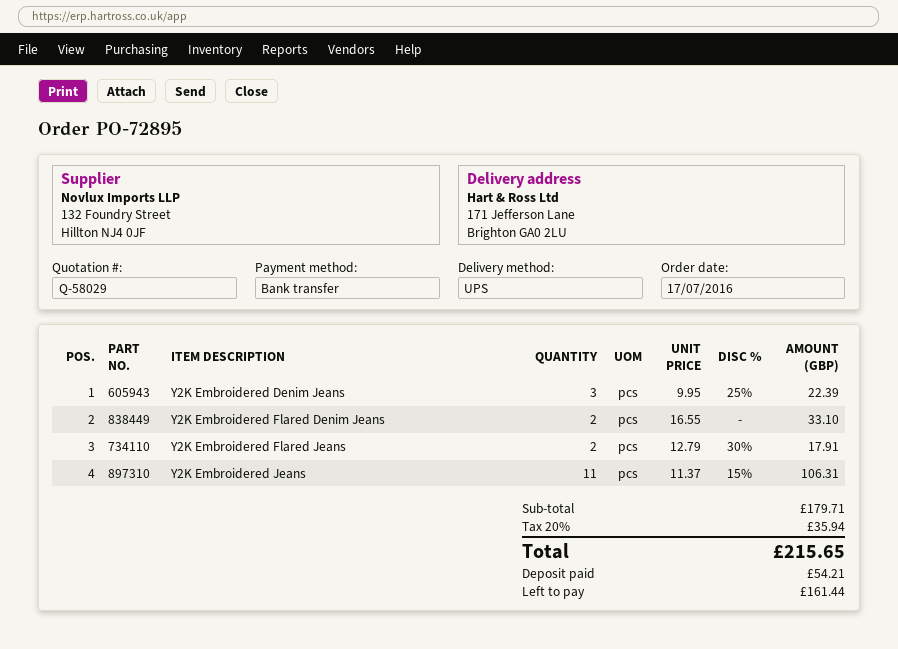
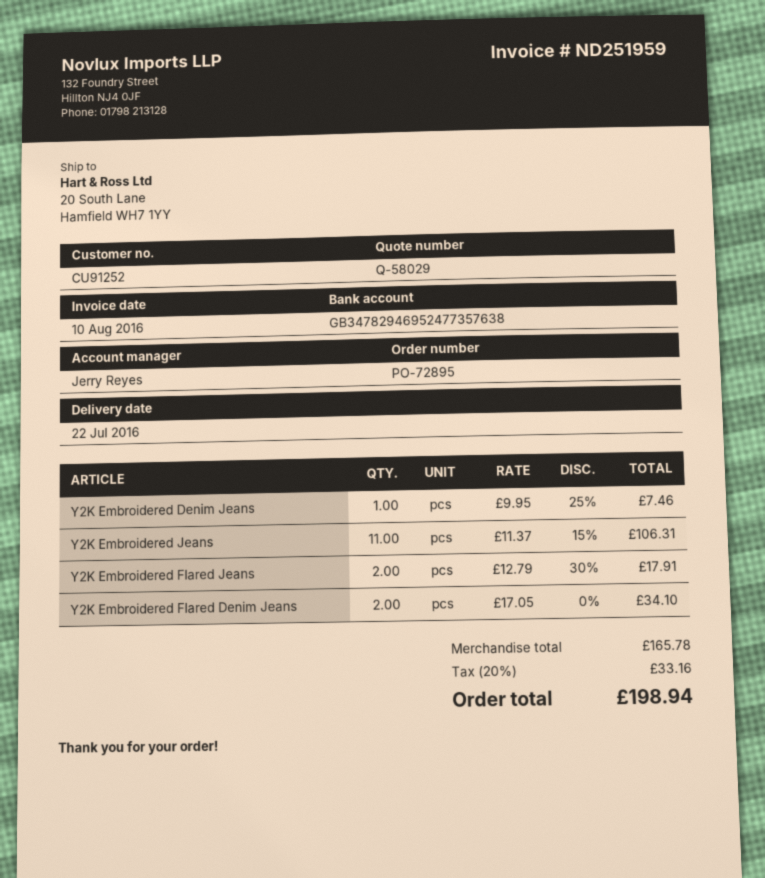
ship to: 171 Jefferson Lane, Brighton GA0 2LU -> 20 South Lane, Hamfield WH7 1YY
Y2K Embroidered Denim Jeans: 3 x 9.95 - 25% = 22.39 -> 1 x 9.95 - 25% = 7.46
Y2K Embroidered Flared Denim Jeans: 2 x 16.55 = 33.10 -> 2 x 17.05 = 34.10
subtotal: 179.71 -> 165.78
tax: 20% = 35.94 -> 20% = 33.16
total: 215.65 -> 198.94

